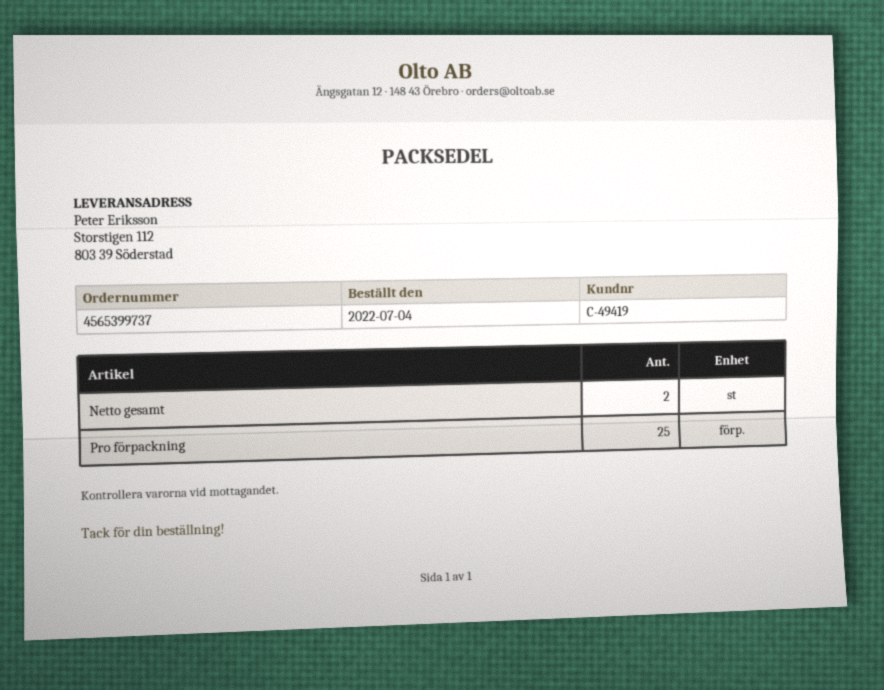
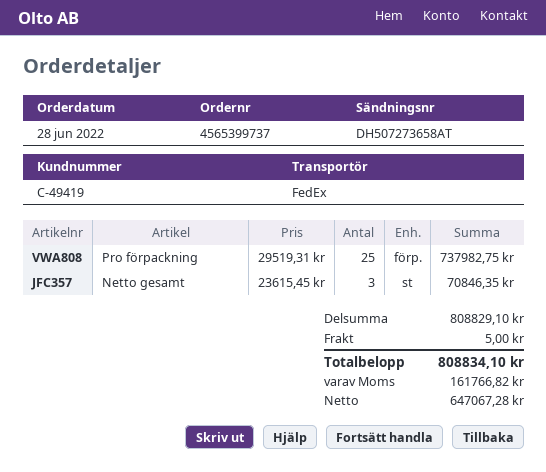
order date: 2022-07-04 -> 2022-06-28
Netto gesamt: 2 -> 3

